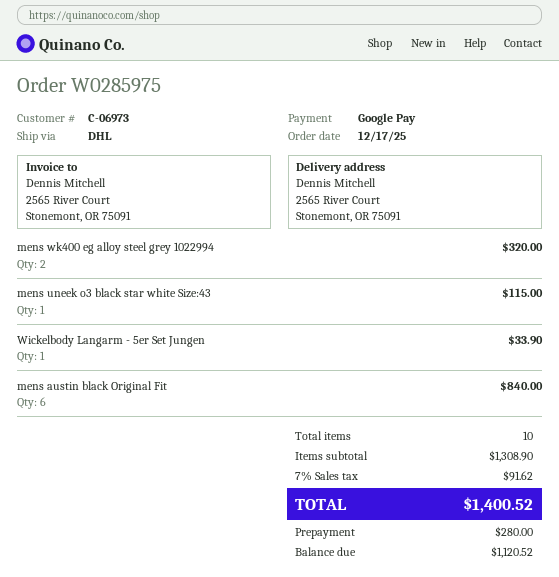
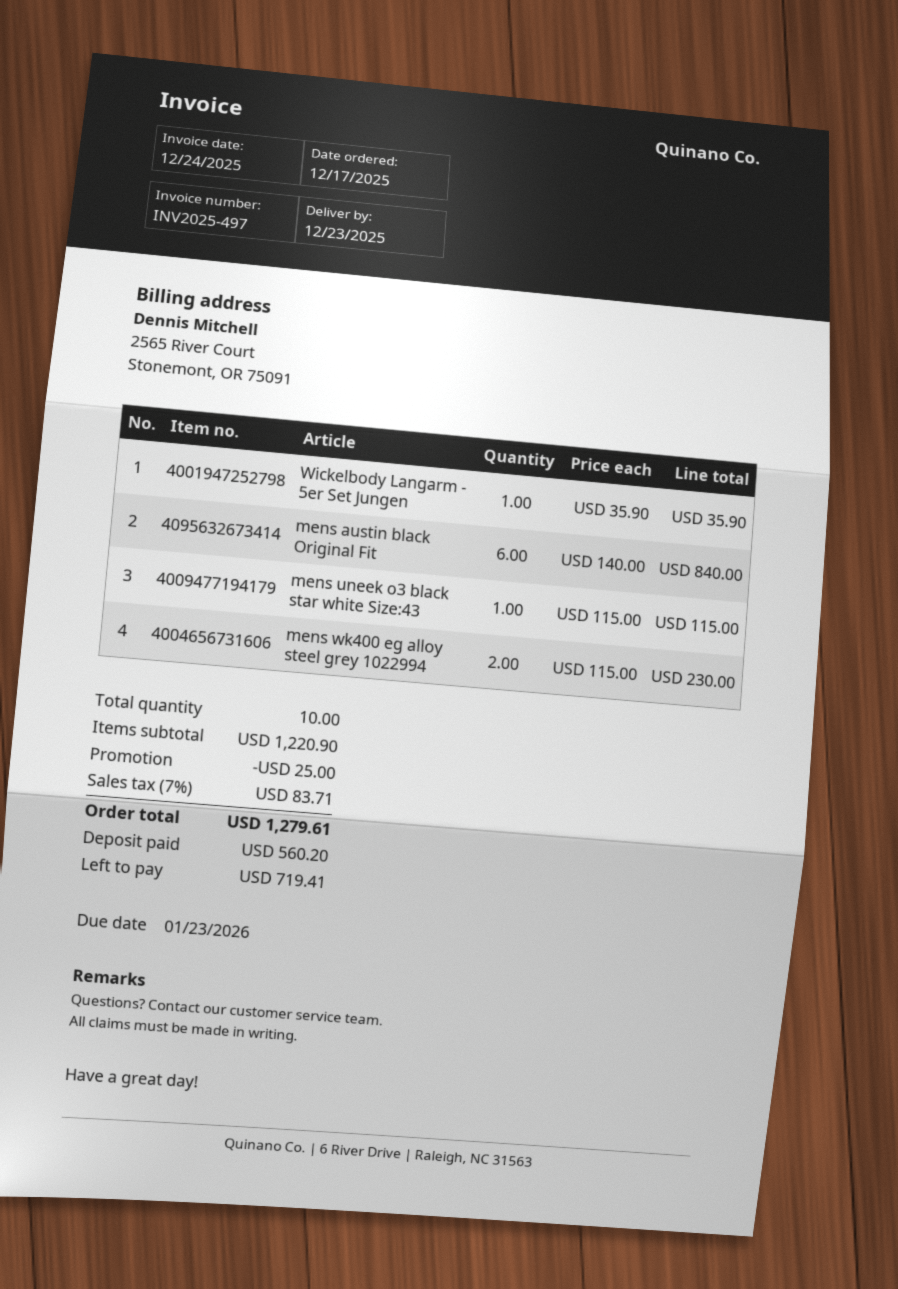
mens wk400 eg alloy steel grey 1022994: 2 for 320.00 -> 2 for 230.00
Wickelbody Langarm - 5er Set Jungen: 1 for 33.90 -> 1 for 35.90
subtotal: 1308.90 -> 1220.90
discount: none -> 25.00
tax: 7% = 91.62 -> 7% = 83.71
total: 1400.52 -> 1279.61
deposit: 280.00 -> 560.20
balance: 1120.52 -> 719.41

